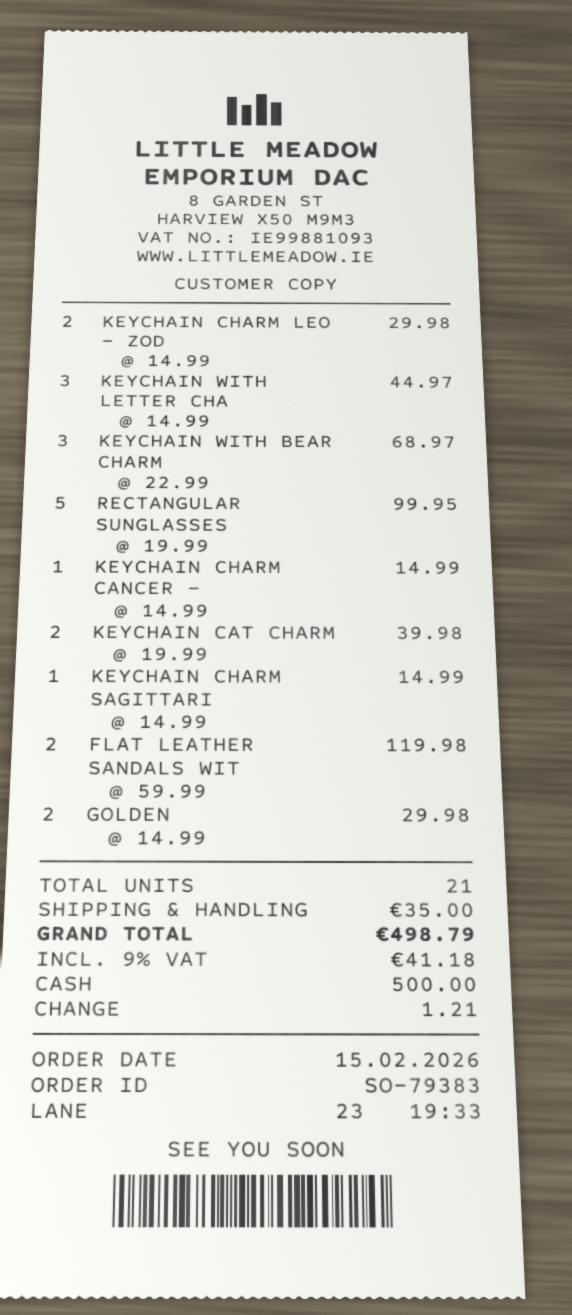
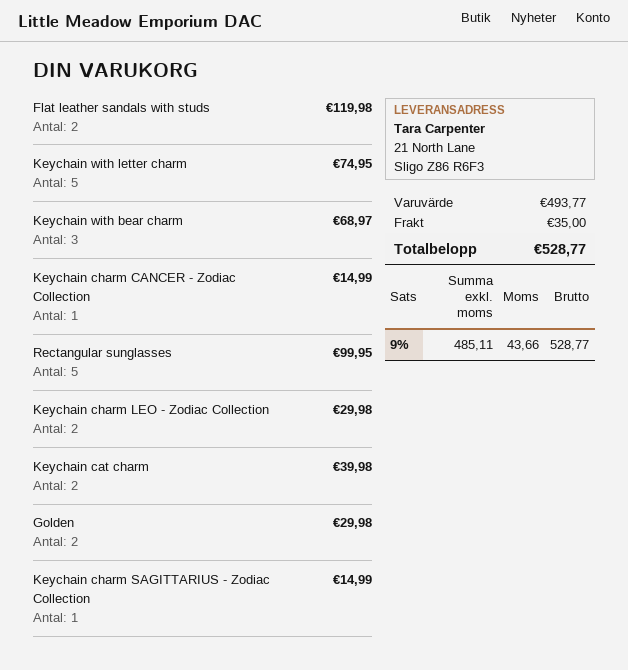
KEYCHAIN WITH LETTER CHA: 3 for 44.97 -> 5 for 74.95
tax: 9% = 41.18 -> 9% = 43.66
total: 498.79 -> 528.77

